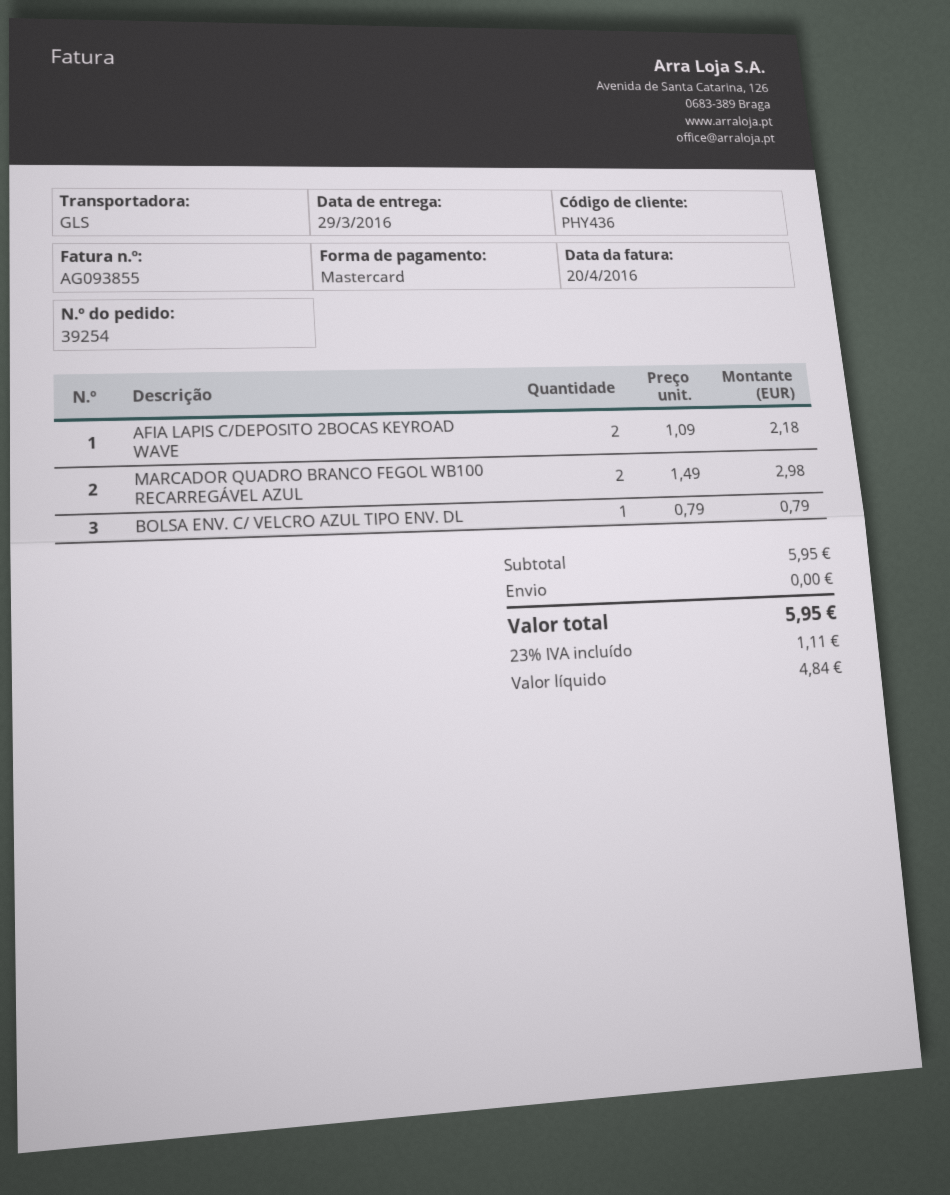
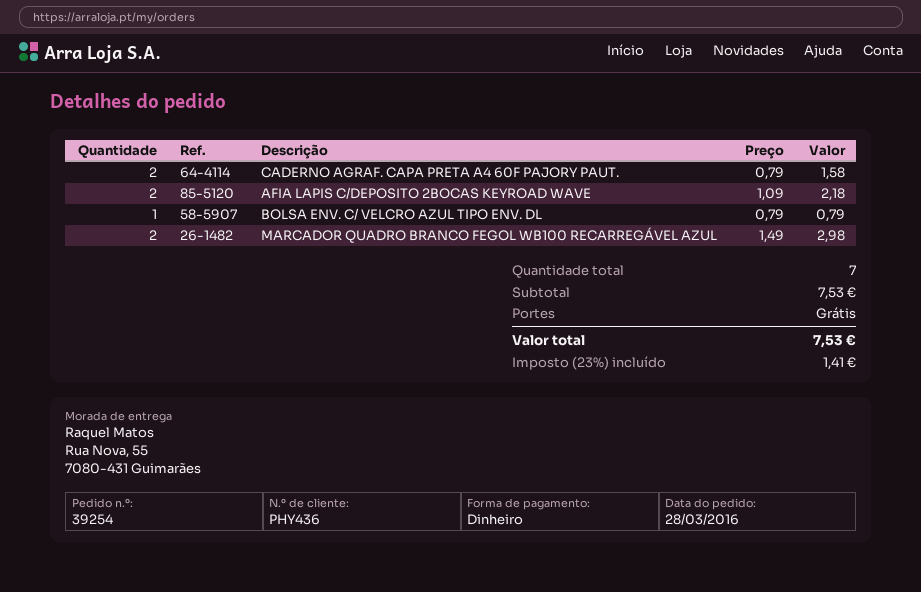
payment method: Mastercard -> cash
CADERNO AGRAF. CAPA PRETA A4 60F PAJORY PAUT.: none -> 2 x 0.79 = 1.58
subtotal: 5.95 -> 7.53
tax: 23% = 1.11 -> 23% = 1.41
total: 5.95 -> 7.53

